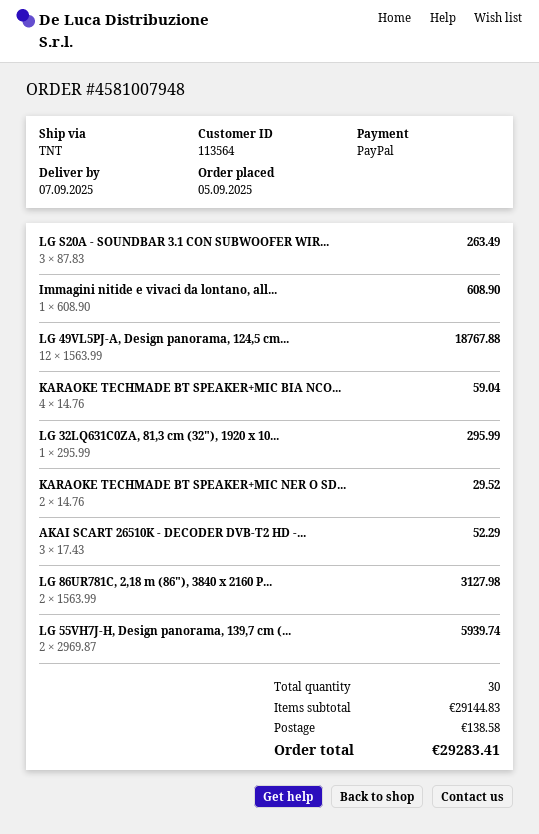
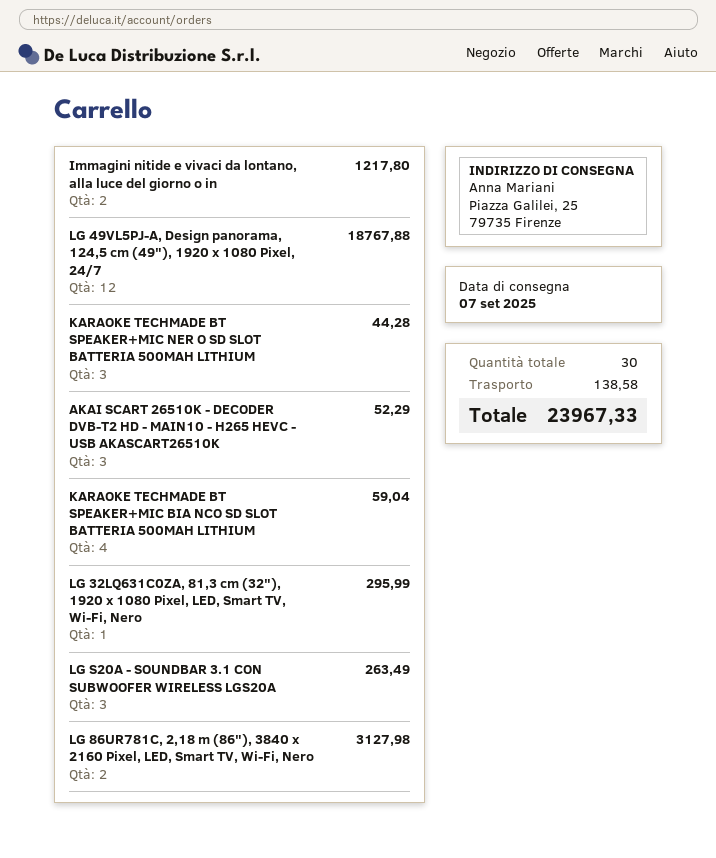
Immagini nitide e vivaci da lontano, all...: 1 for 608.90 -> 2 for 1217.80
KARAOKE TECHMADE BT SPEAKER+MIC NER O SD...: 2 for 29.52 -> 3 for 44.28
LG 55VH7J-H, Design panorama, 139,7 cm (...: 2 for 5939.74 -> none
total: 29283.41 -> 23967.33

